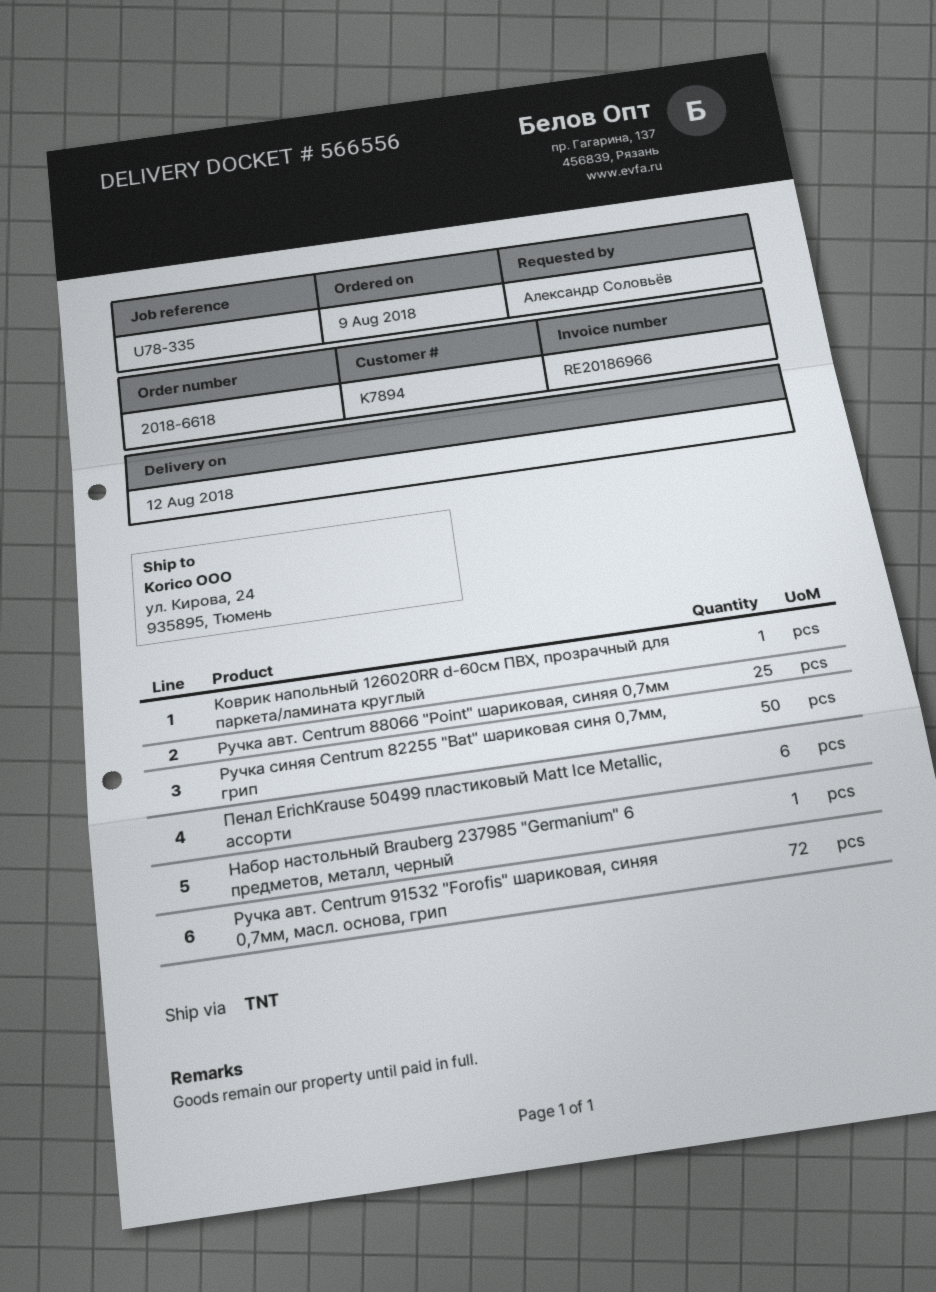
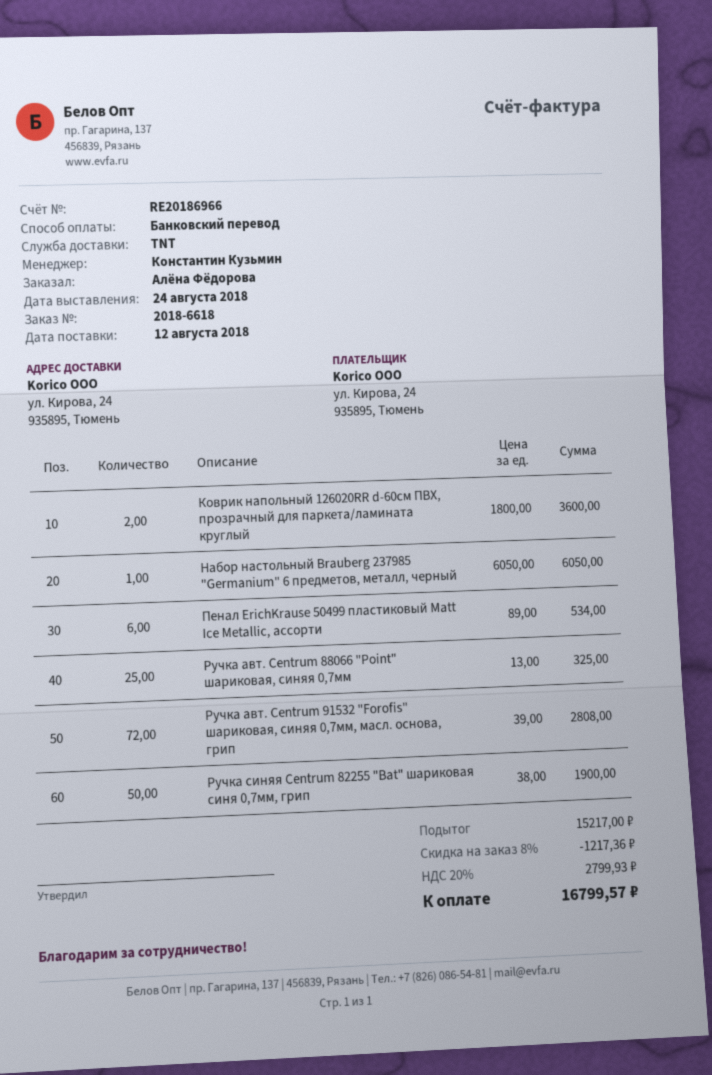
ordered by: Александр Соловьёв -> Алёна Фёдорова
Коврик напольный 126020RR d-60см ПВХ, прозрачный для паркета/ламината круглый: 1 -> 2

